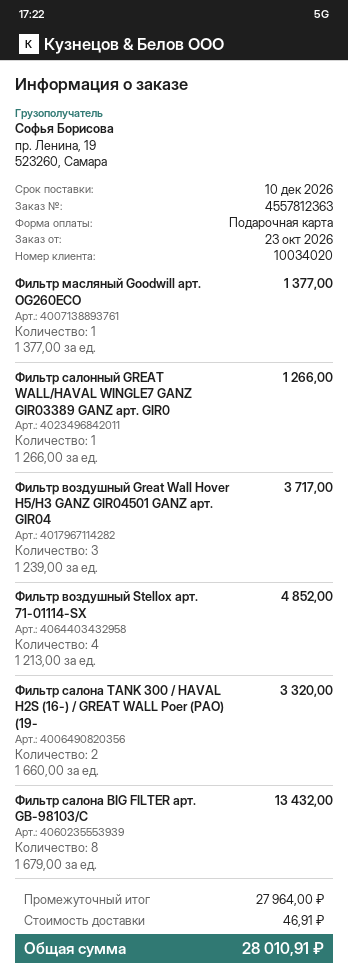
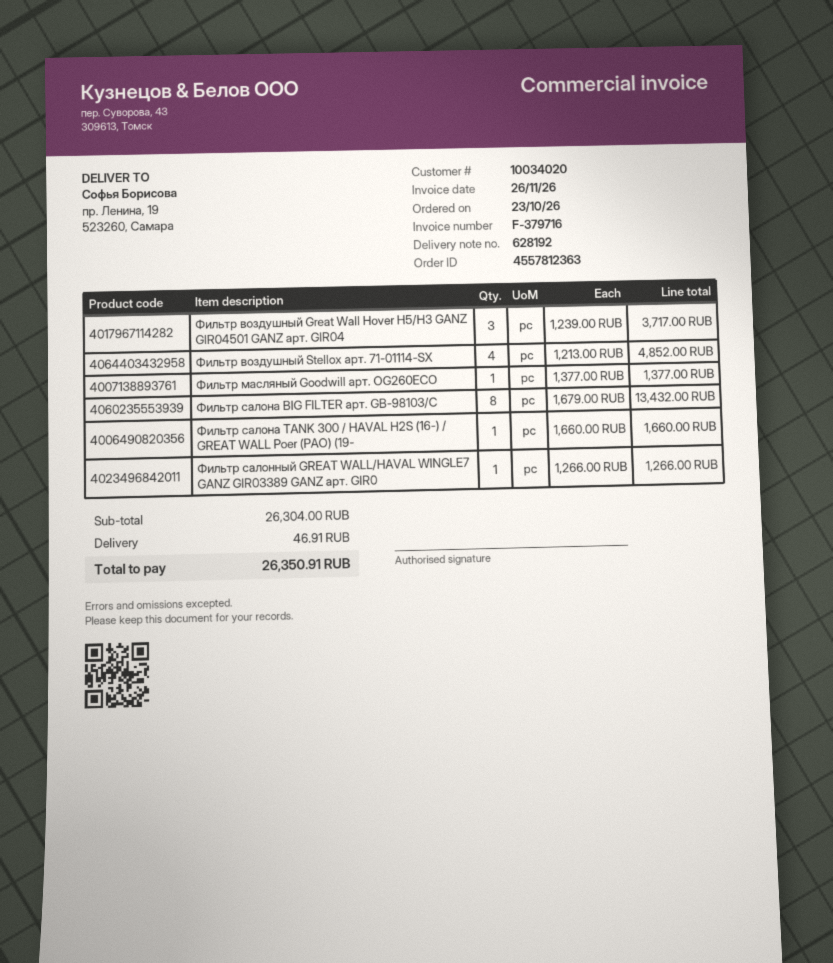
Фильтр салона TANK 300 / HAVAL H2S (16-) / GREAT WALL Poer (PAO) (19-: 2 x 1660.00 = 3320.00 -> 1 x 1660.00 = 1660.00
subtotal: 27964.00 -> 26304.00
total: 28010.91 -> 26350.91

